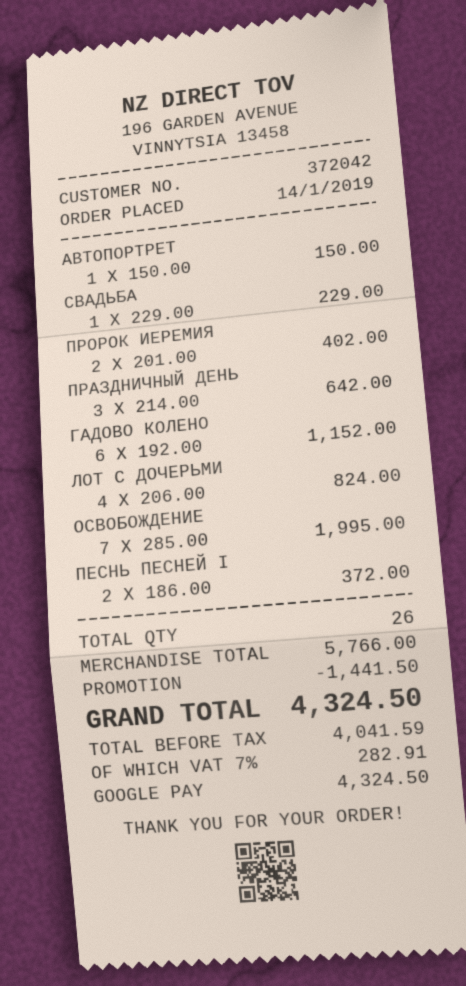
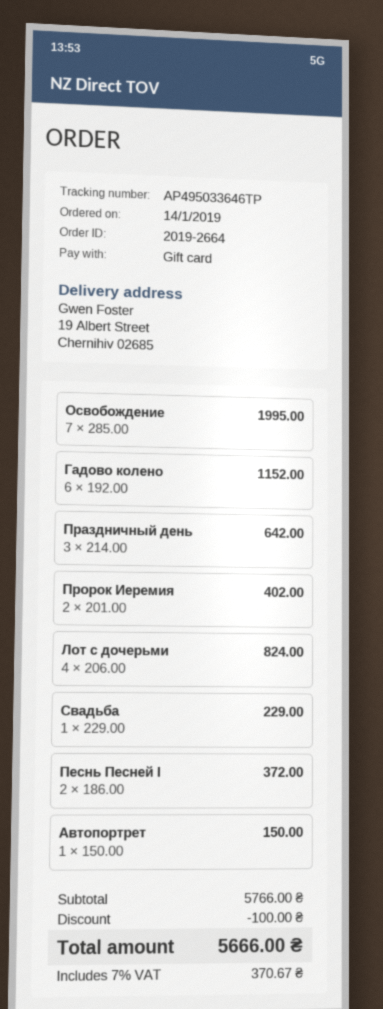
payment method: Google Pay -> gift card
discount: 1441.50 -> 100.00
tax: 7% = 282.91 -> 7% = 370.67
total: 4324.50 -> 5666.00

